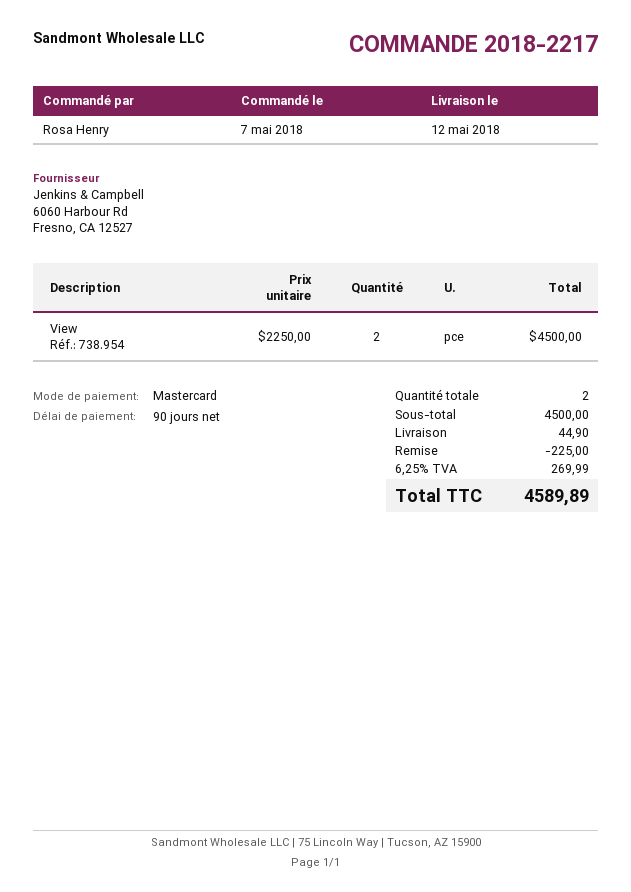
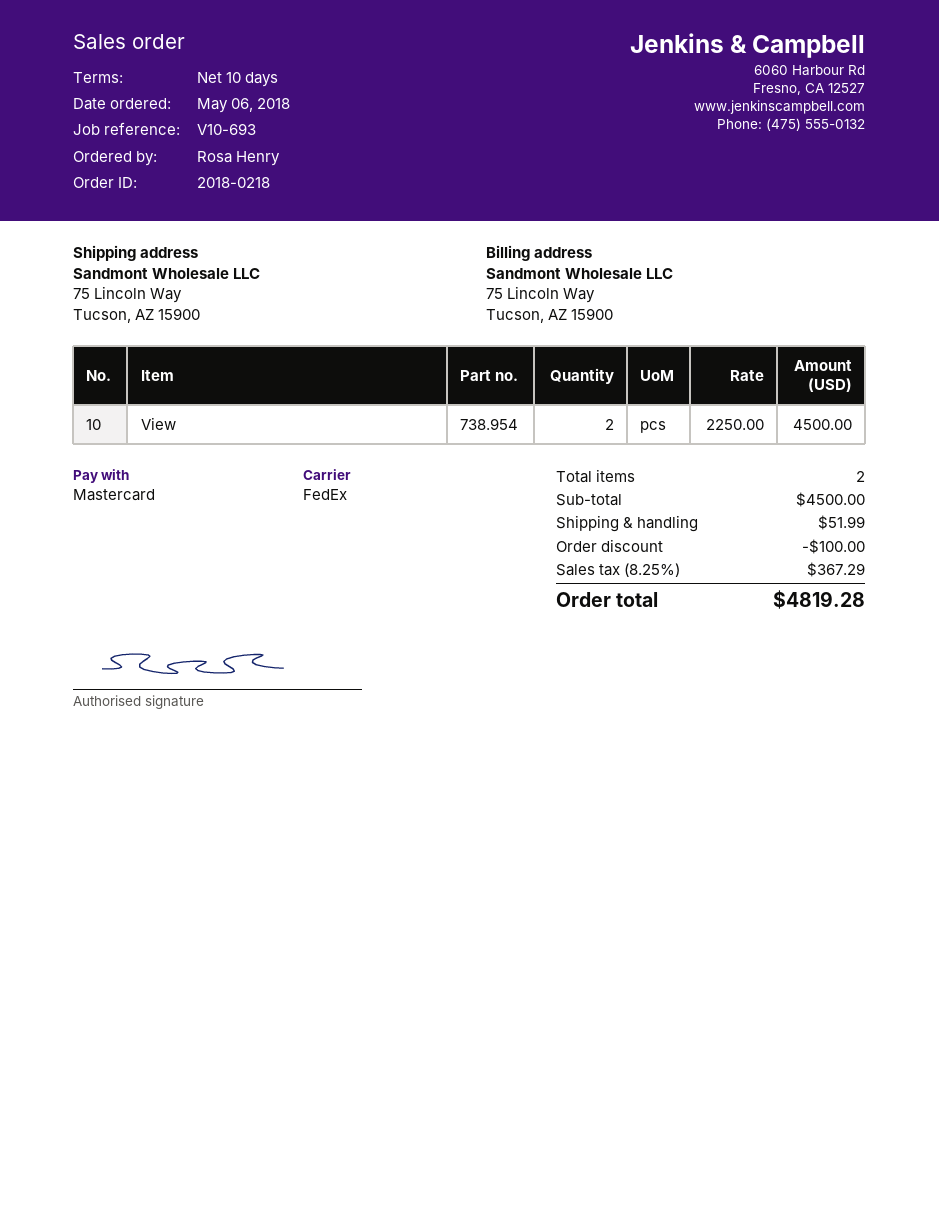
order number: 2018-2217 -> 2018-0218
order date: 2018-05-07 -> 2018-05-06
payment terms: 90 days -> 10 days
discount: 225.00 -> 100.00
shipping: 44.90 -> 51.99
tax: 6.25% = 269.99 -> 8.25% = 367.29
total: 4589.89 -> 4819.28

